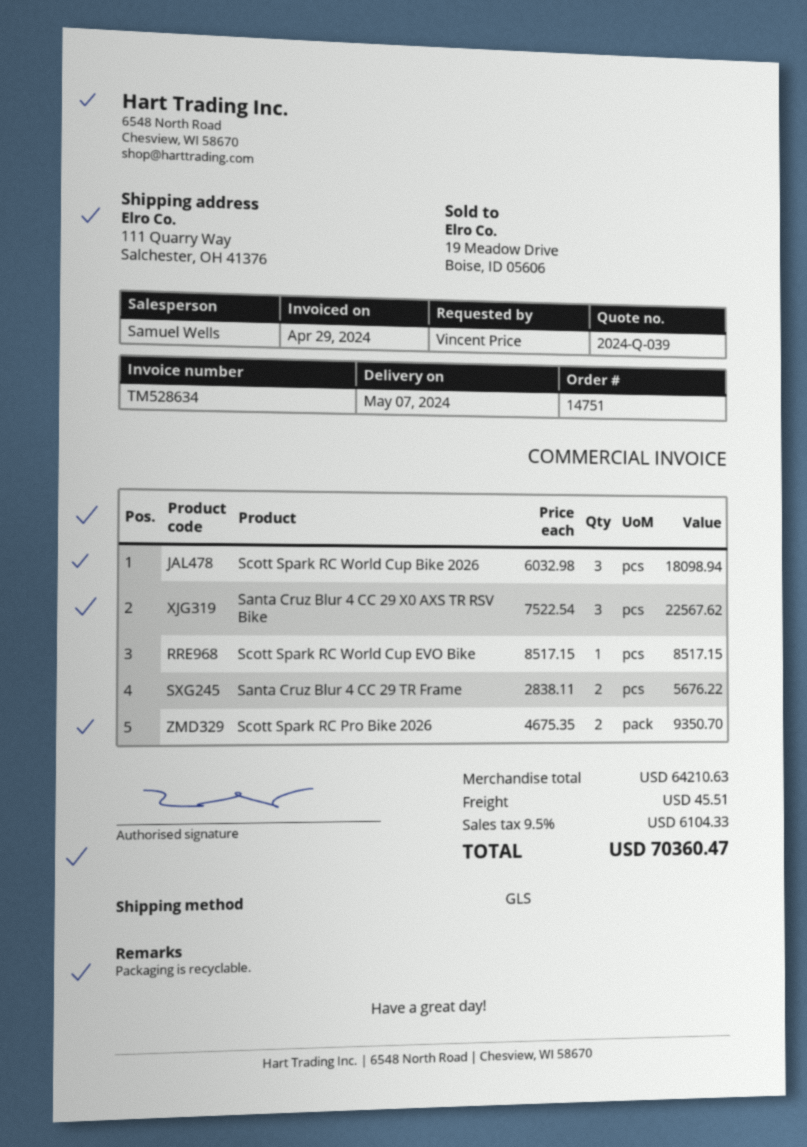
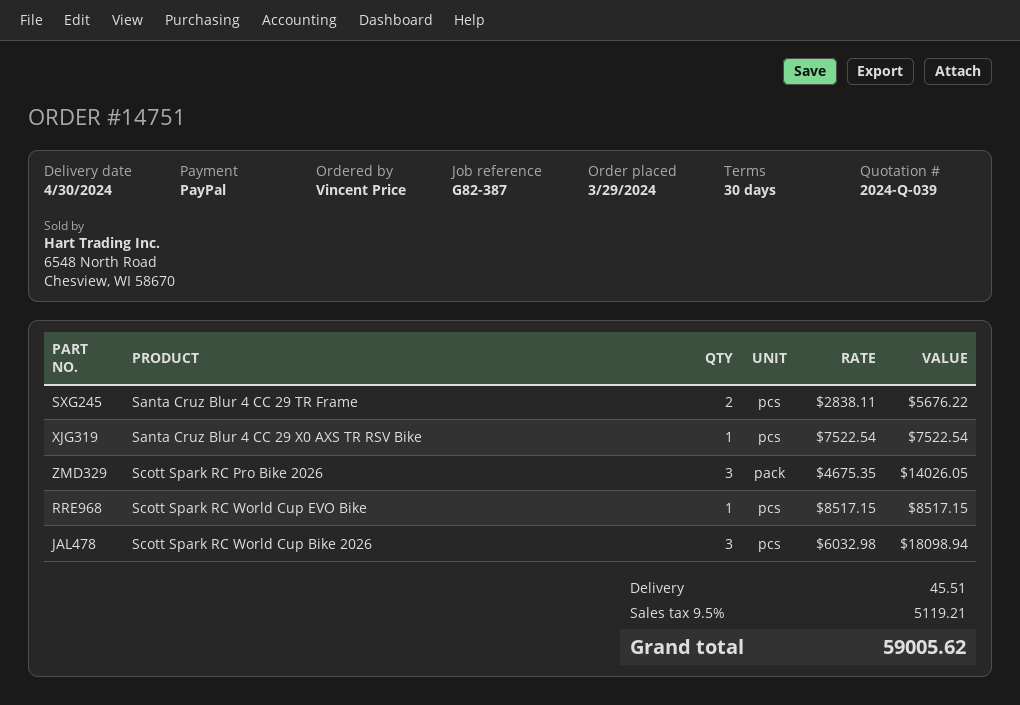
delivery date: 2024-05-07 -> 2024-04-30
Santa Cruz Blur 4 CC 29 X0 AXS TR RSV Bike: 3 x 7522.54 = 22567.62 -> 1 x 7522.54 = 7522.54
Scott Spark RC Pro Bike 2026: 2 x 4675.35 = 9350.70 -> 3 x 4675.35 = 14026.05
tax: 9.5% = 6104.33 -> 9.5% = 5119.21
total: 70360.47 -> 59005.62

